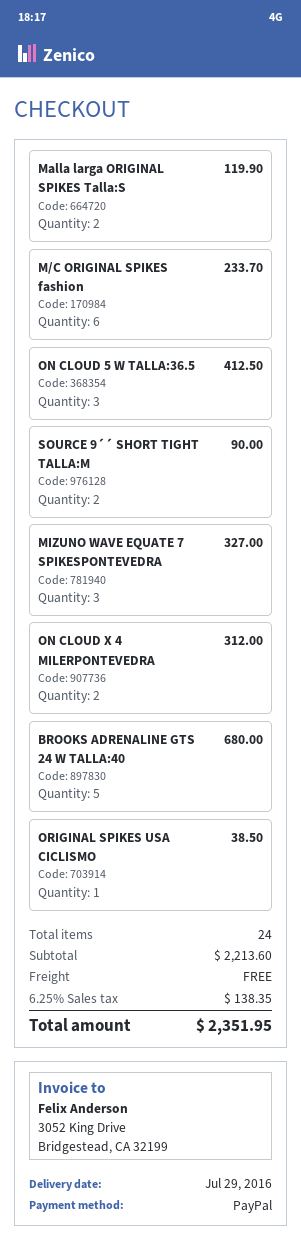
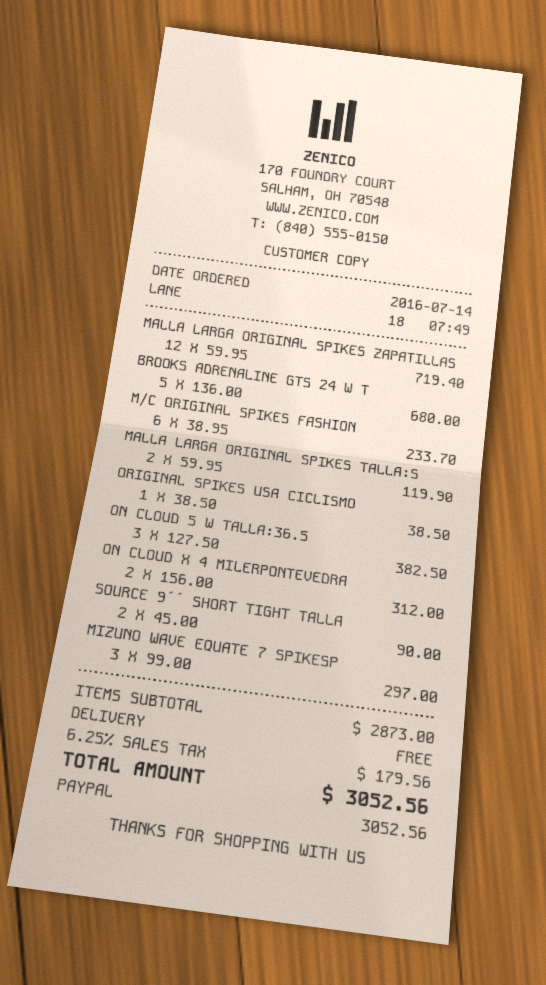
ON CLOUD 5 W TALLA:36.5: 3 for 412.50 -> 3 for 382.50
MIZUNO WAVE EQUATE 7 SPIKESPONTEVEDRA: 3 for 327.00 -> 3 for 297.00
MALLA LARGA ORIGINAL SPIKES ZAPATILLAS: none -> 12 for 719.40
subtotal: 2213.60 -> 2873.00
tax: 6.25% = 138.35 -> 6.25% = 179.56
total: 2351.95 -> 3052.56

